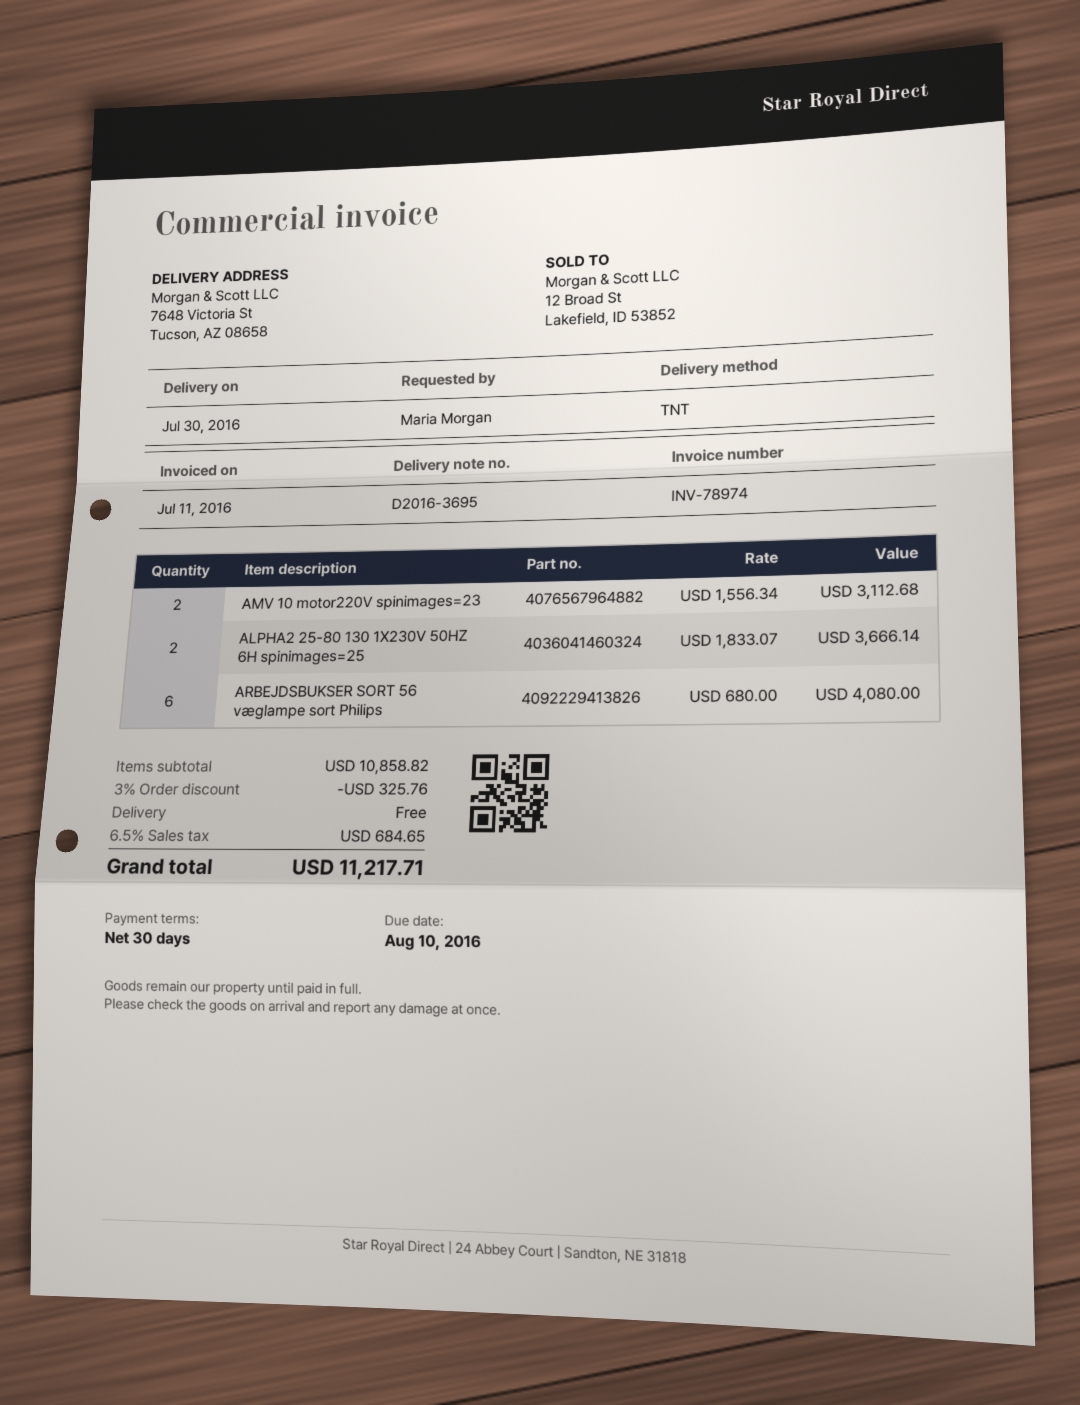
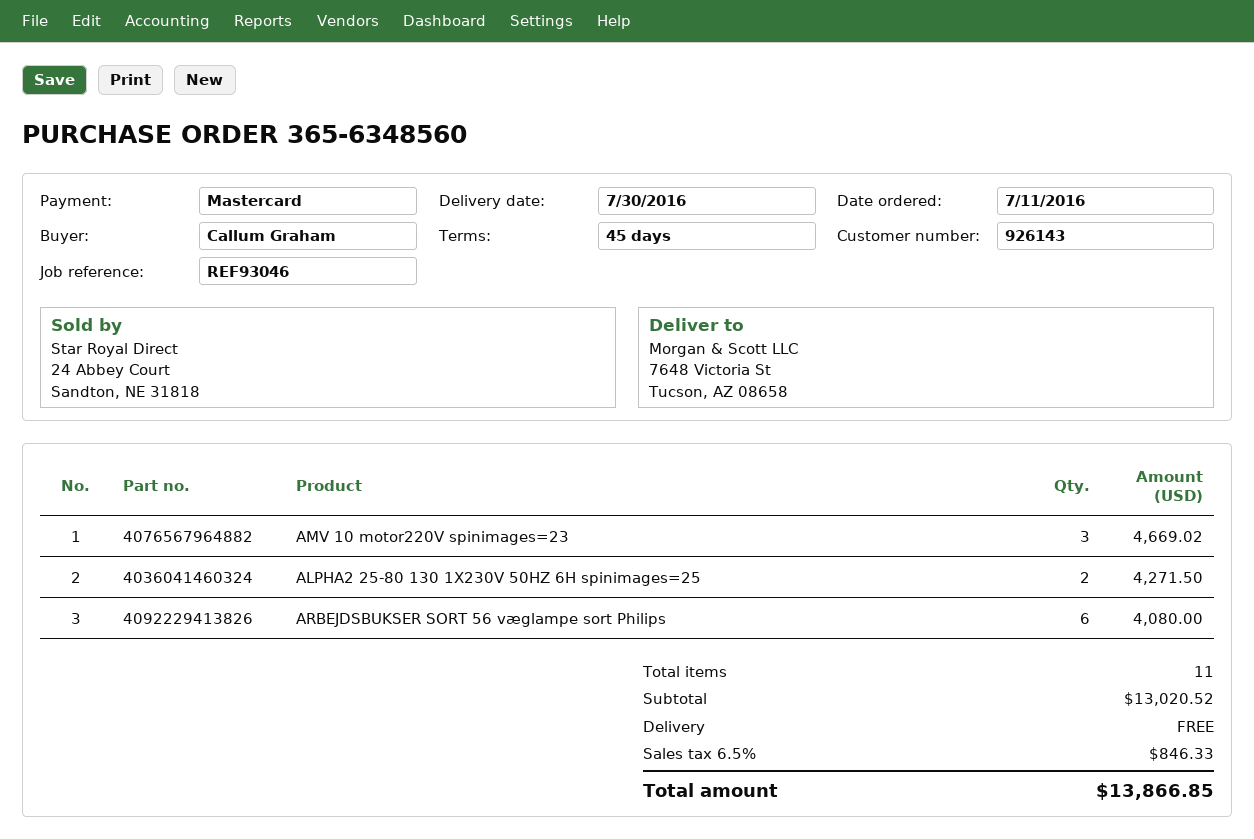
payment terms: 30 days -> 45 days
ordered by: Maria Morgan -> Callum Graham
AMV 10 motor220V spinimages=23: 2 for 3112.68 -> 3 for 4669.02
ALPHA2 25-80 130 1X230V 50HZ 6H spinimages=25: 2 for 3666.14 -> 2 for 4271.50
subtotal: 10858.82 -> 13020.52
discount: 3% = 325.76 -> none
tax: 6.5% = 684.65 -> 6.5% = 846.33
total: 11217.71 -> 13866.85

